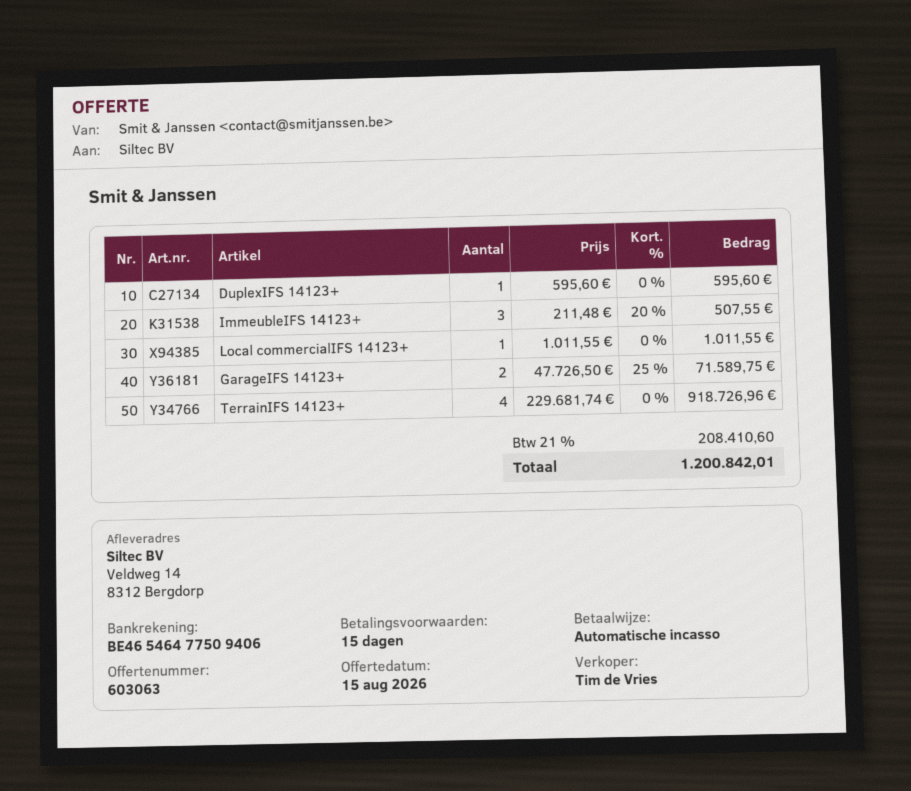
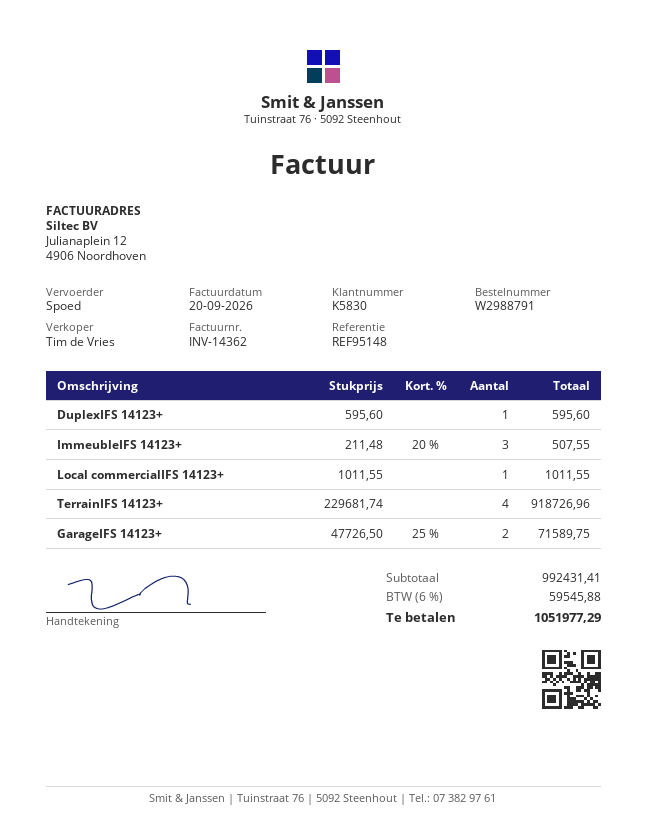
tax: 21% = 208410.60 -> 6% = 59545.88
total: 1200842.01 -> 1051977.29

